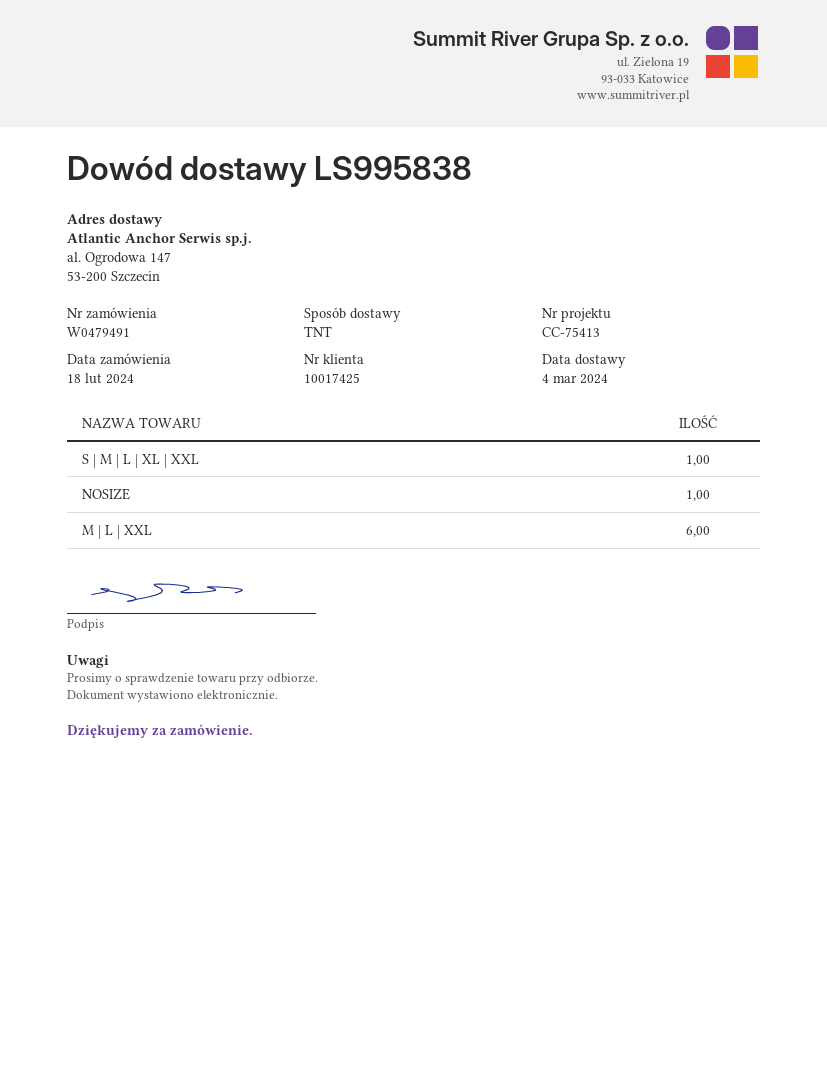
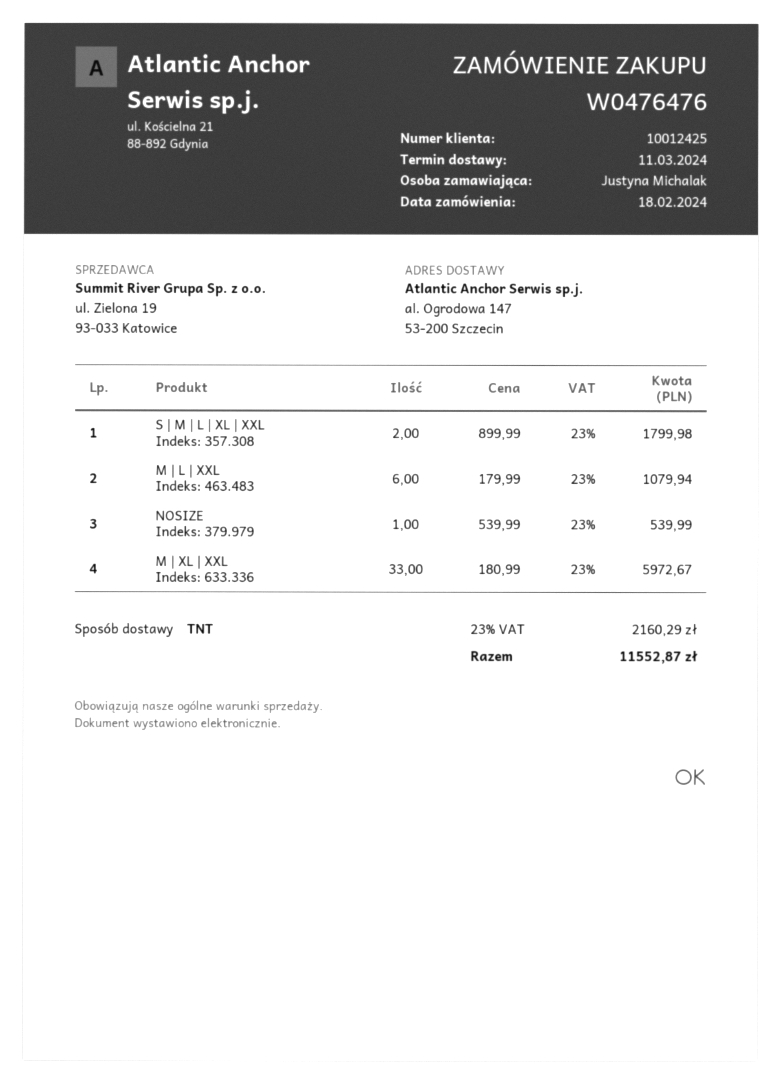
order number: W0479491 -> W0476476
delivery date: 2024-03-04 -> 2024-03-11
customer number: 10017425 -> 10012425
S | M | L | XL | XXL: 1 -> 2
M | XL | XXL: none -> 33

